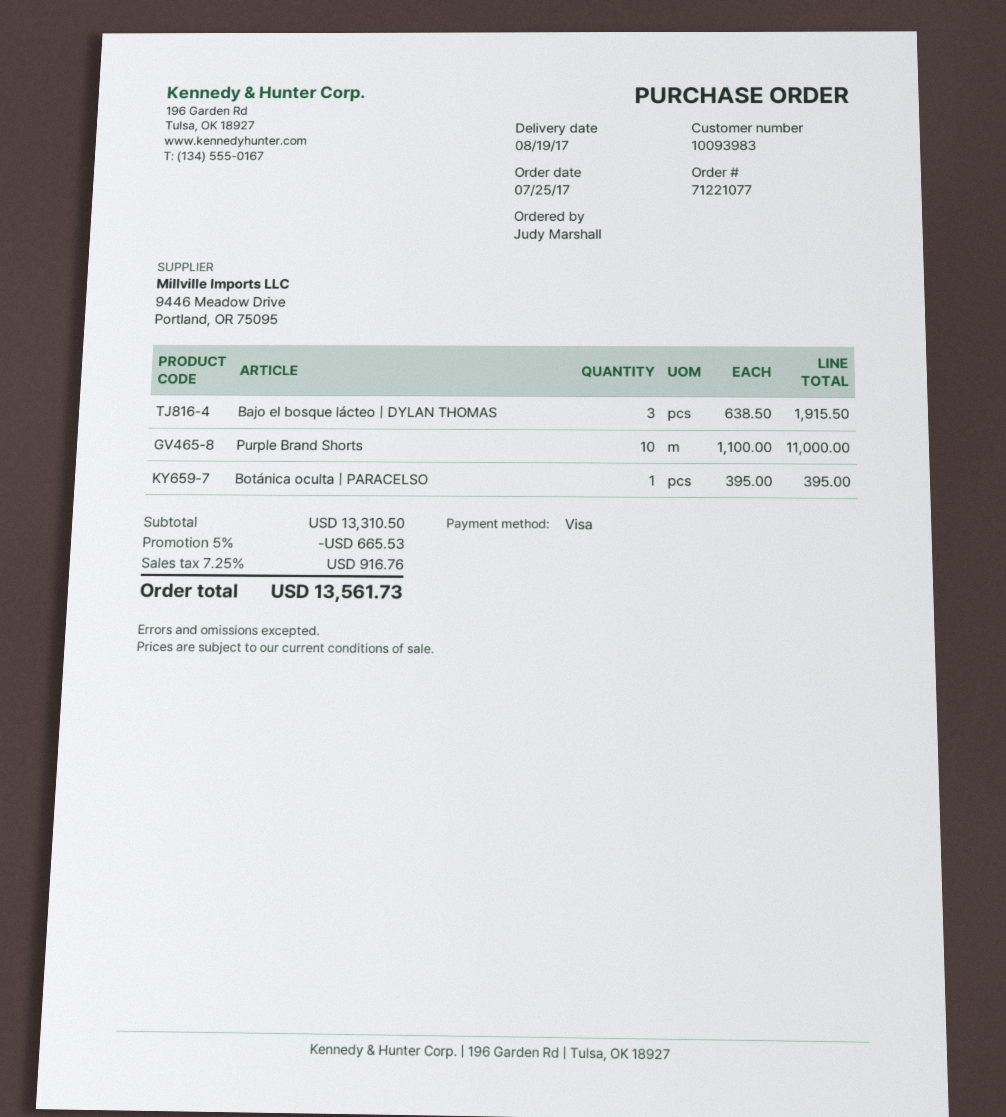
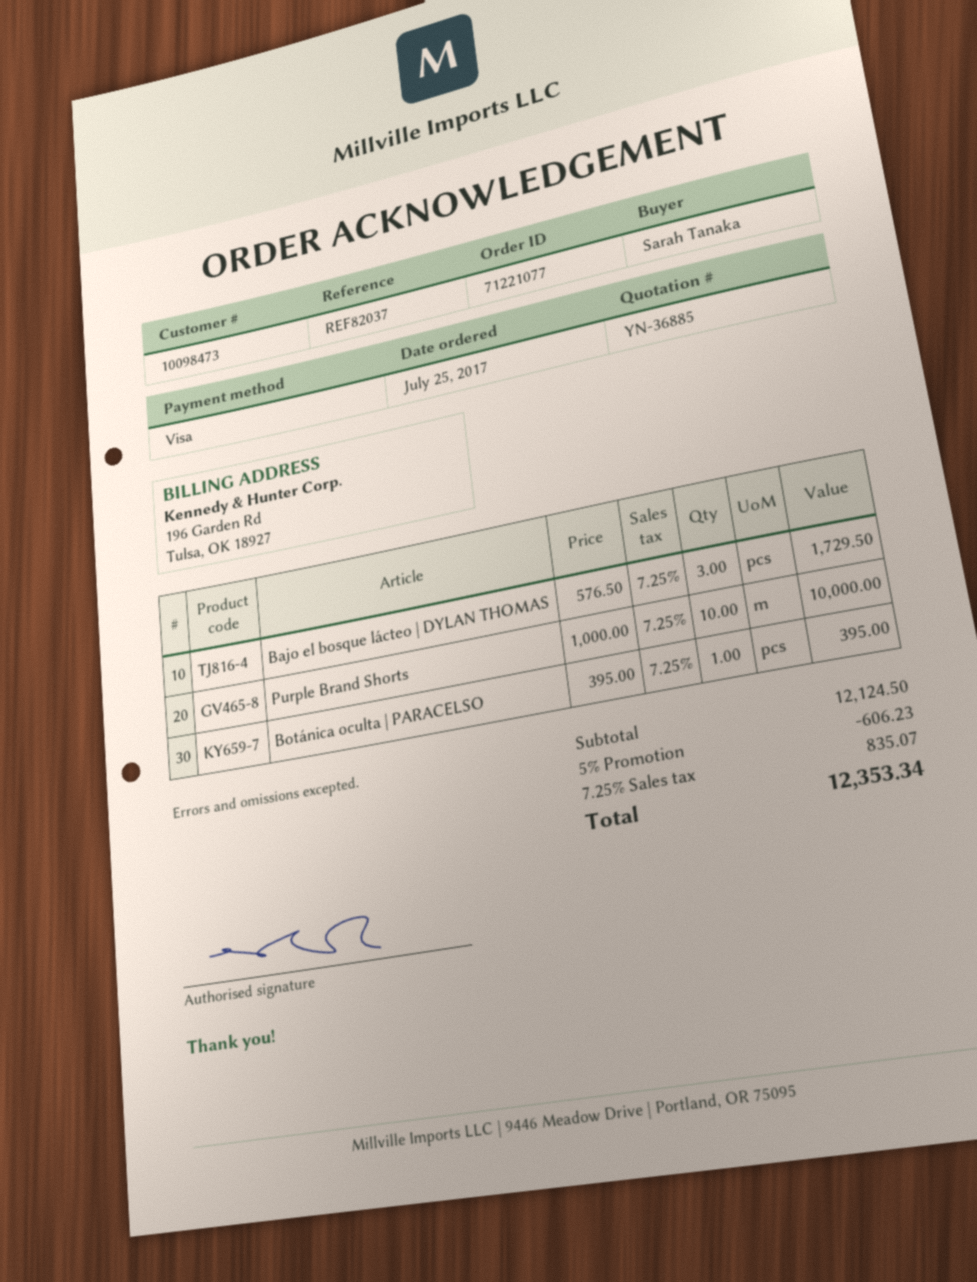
customer number: 10093983 -> 10098473
ordered by: Judy Marshall -> Sarah Tanaka
Bajo el bosque lácteo | DYLAN THOMAS: 3 x 638.50 = 1915.50 -> 3 x 576.50 = 1729.50
Purple Brand Shorts: 10 x 1100.00 = 11000.00 -> 10 x 1000.00 = 10000.00
subtotal: 13310.50 -> 12124.50
discount: 5% = 665.53 -> 5% = 606.23
tax: 7.25% = 916.76 -> 7.25% = 835.07
total: 13561.73 -> 12353.34

